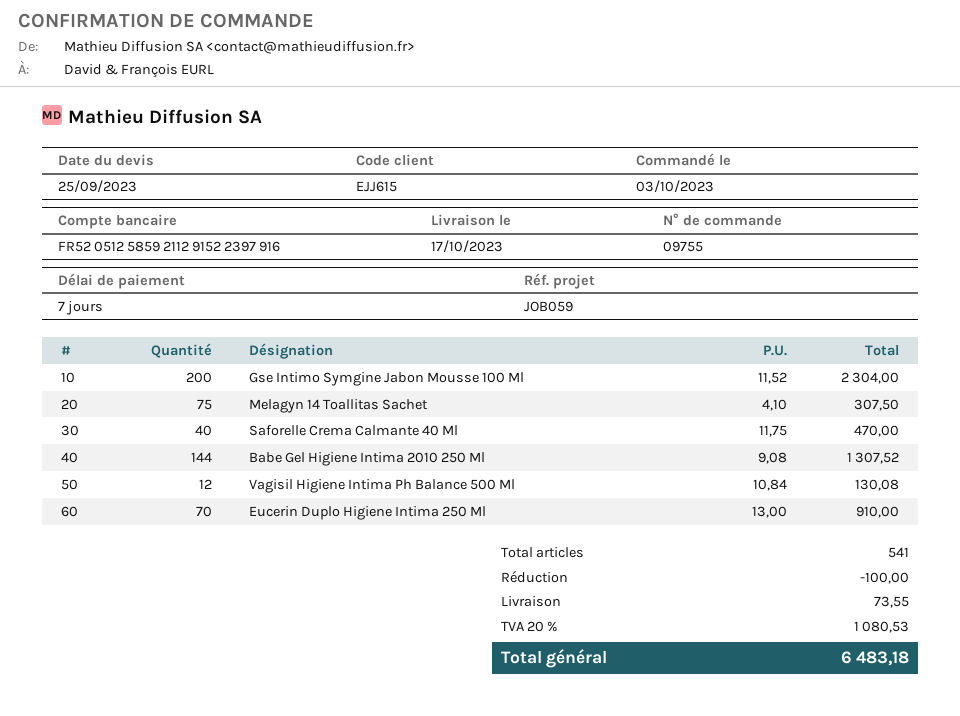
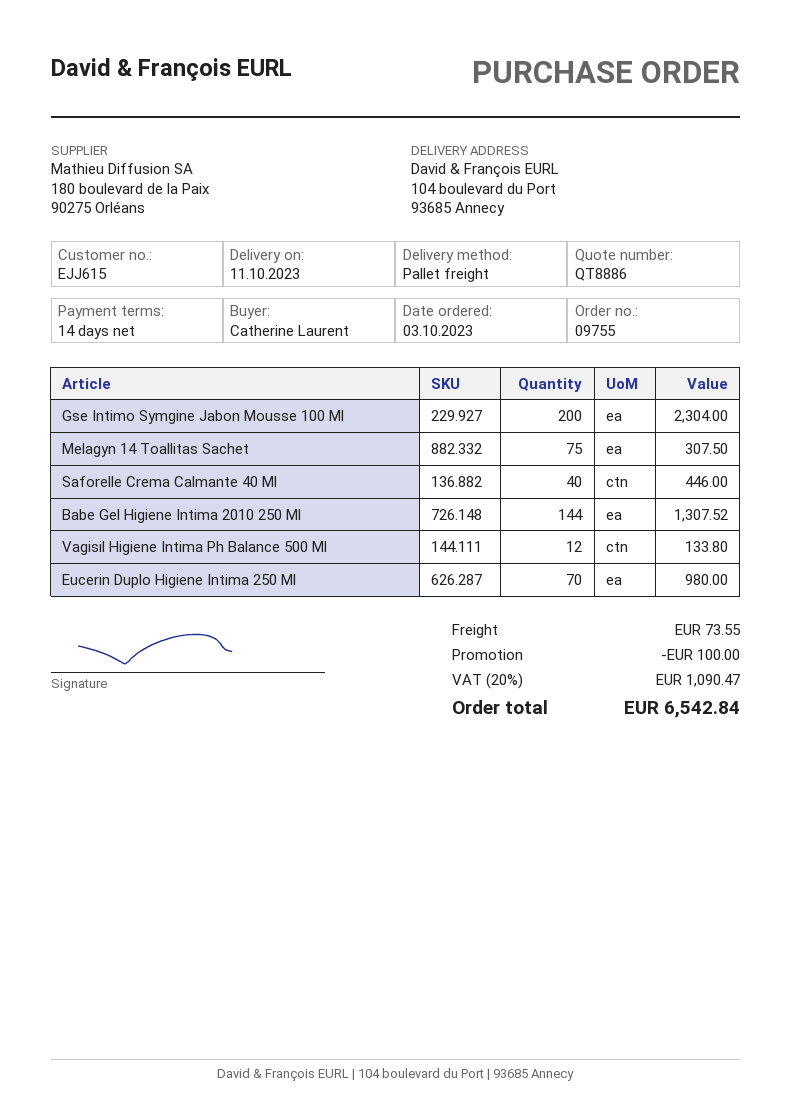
delivery date: 2023-10-17 -> 2023-10-11
payment terms: 7 days -> 14 days
Saforelle Crema Calmante 40 Ml: 40 for 470.00 -> 40 for 446.00
Vagisil Higiene Intima Ph Balance 500 Ml: 12 for 130.08 -> 12 for 133.80
Eucerin Duplo Higiene Intima 250 Ml: 70 for 910.00 -> 70 for 980.00
tax: 20% = 1080.53 -> 20% = 1090.47
total: 6483.18 -> 6542.84

